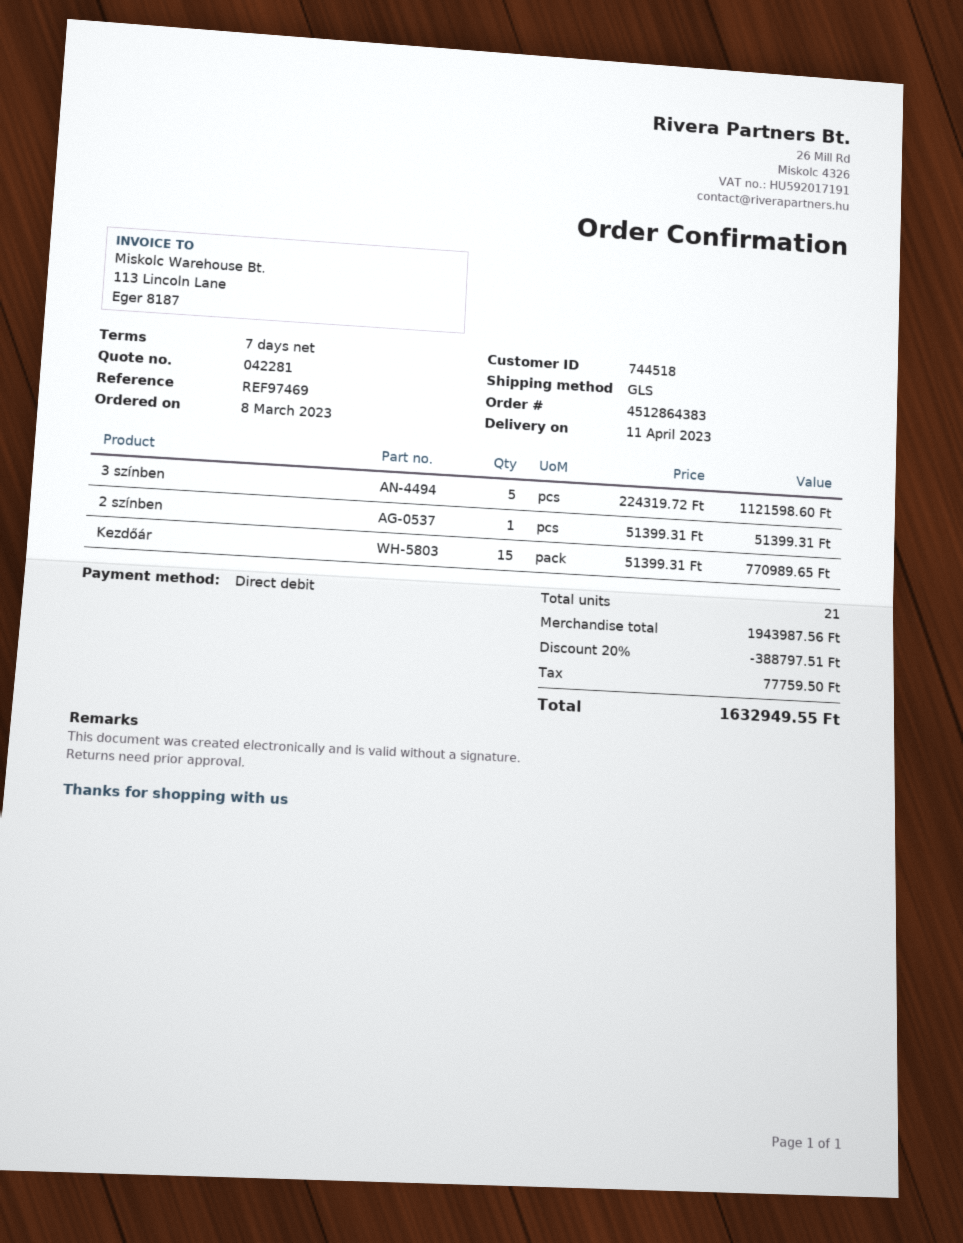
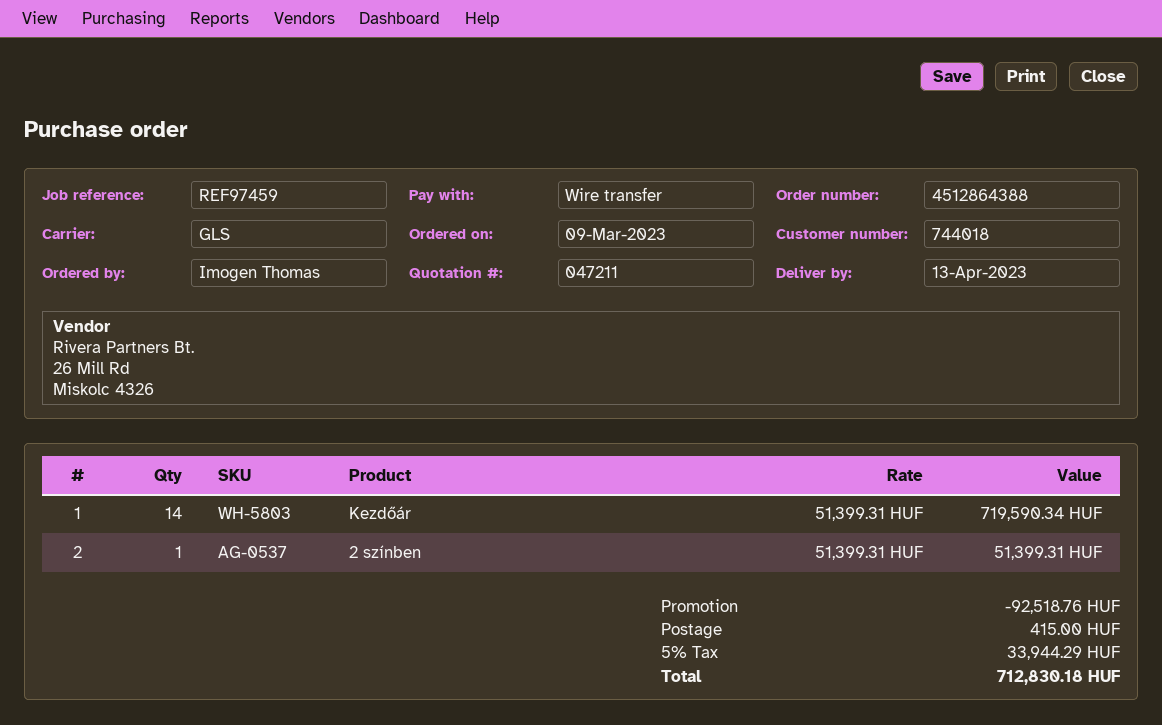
quote number: 042281 -> 047211
order number: 4512864383 -> 4512864388
order date: 2023-03-08 -> 2023-03-09
delivery date: 2023-04-11 -> 2023-04-13
customer number: 744518 -> 744018
reference: REF97469 -> REF97459
payment method: direct debit -> bank transfer
3 színben: 5 x 224319.72 = 1121598.60 -> none
Kezdőár: 15 x 51399.31 = 770989.65 -> 14 x 51399.31 = 719590.34
discount: 388797.51 -> 92518.76
shipping: none -> 415.00
tax: 77759.50 -> 33944.29
total: 1632949.55 -> 712830.18

